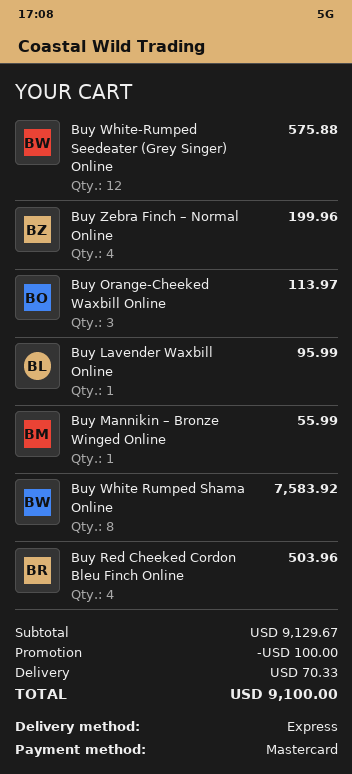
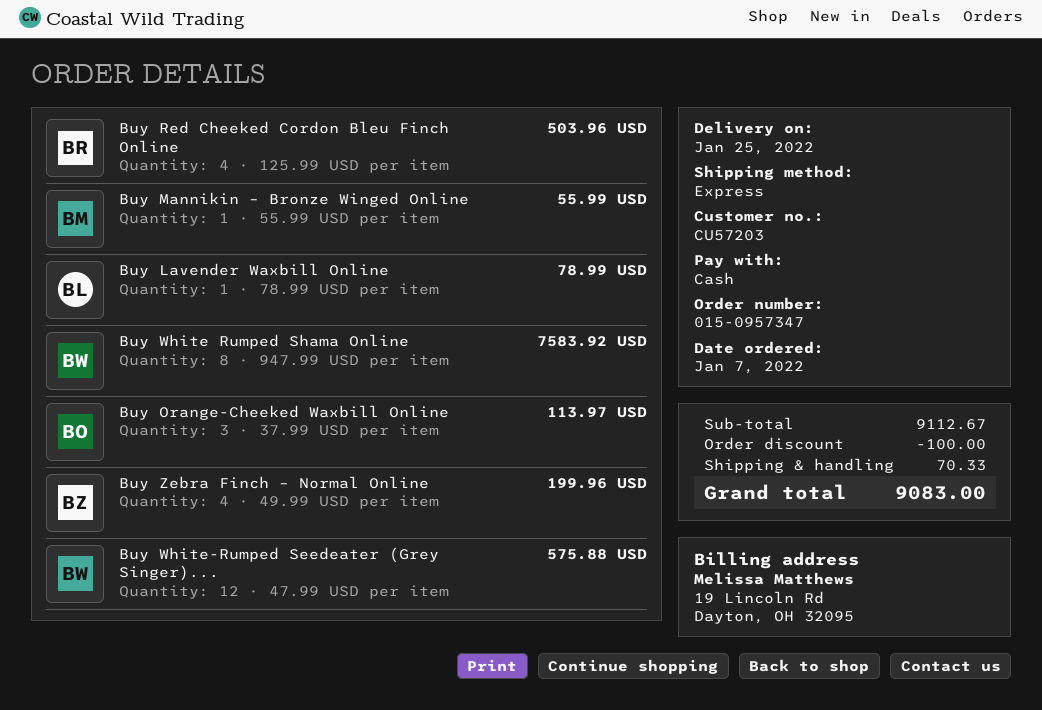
payment method: Mastercard -> cash
Buy Lavender Waxbill Online: 1 for 95.99 -> 1 for 78.99
subtotal: 9129.67 -> 9112.67
total: 9100.00 -> 9083.00

